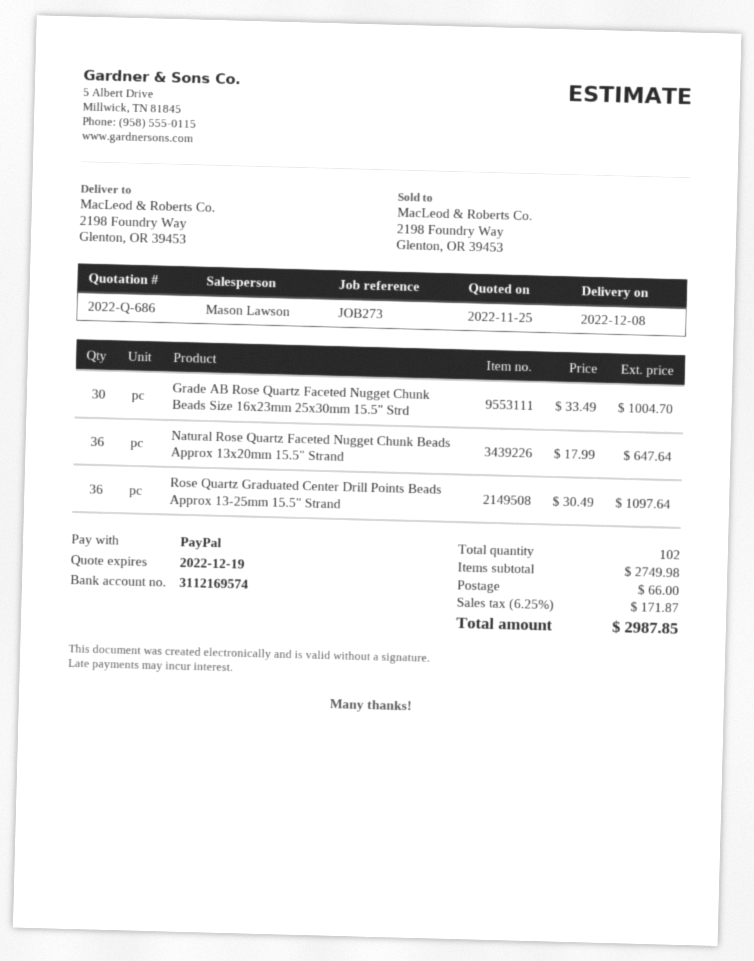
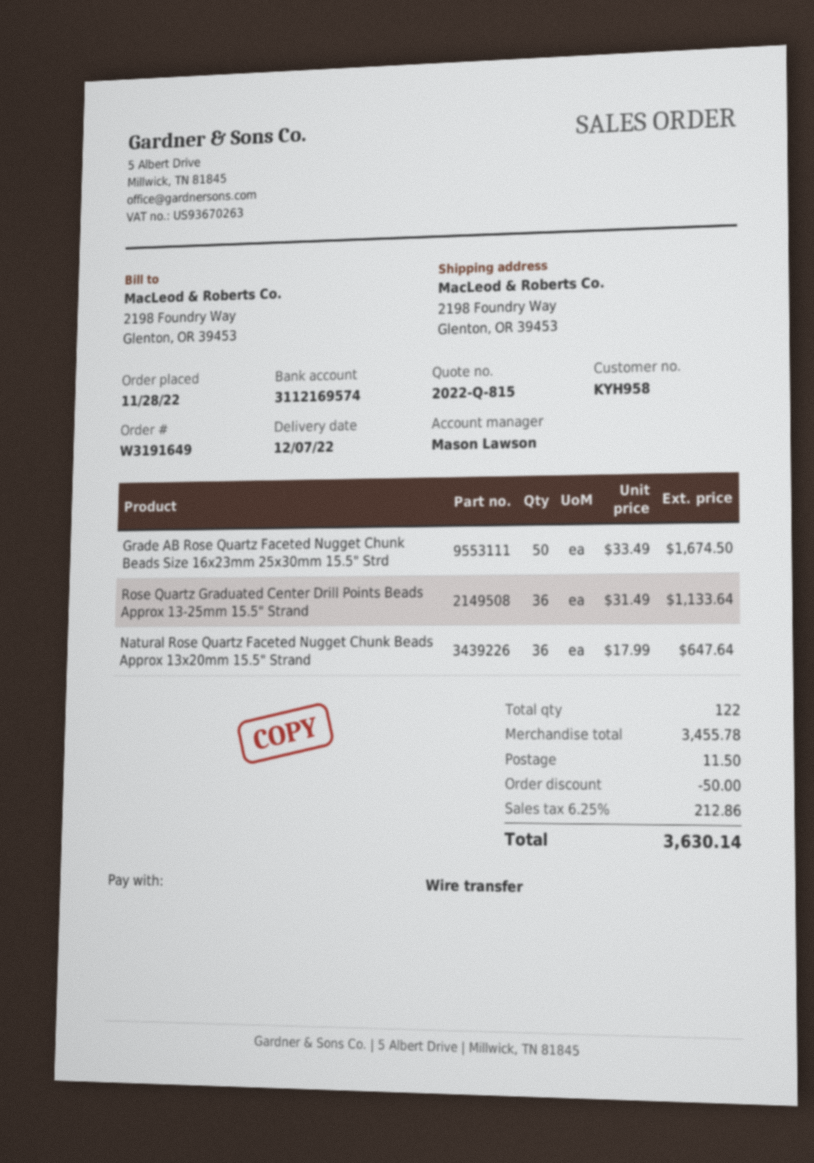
quote number: 2022-Q-686 -> 2022-Q-815
delivery date: 2022-12-08 -> 2022-12-07
payment method: PayPal -> bank transfer
Grade AB Rose Quartz Faceted Nugget Chunk Beads Size 16x23mm 25x30mm 15.5" Strd: 30 x 33.49 = 1004.70 -> 50 x 33.49 = 1674.50
Rose Quartz Graduated Center Drill Points Beads Approx 13-25mm 15.5" Strand: 36 x 30.49 = 1097.64 -> 36 x 31.49 = 1133.64
total quantity: 102 -> 122
subtotal: 2749.98 -> 3455.78
discount: none -> 50.00
shipping: 66.00 -> 11.50
tax: 6.25% = 171.87 -> 6.25% = 212.86
total: 2987.85 -> 3630.14

